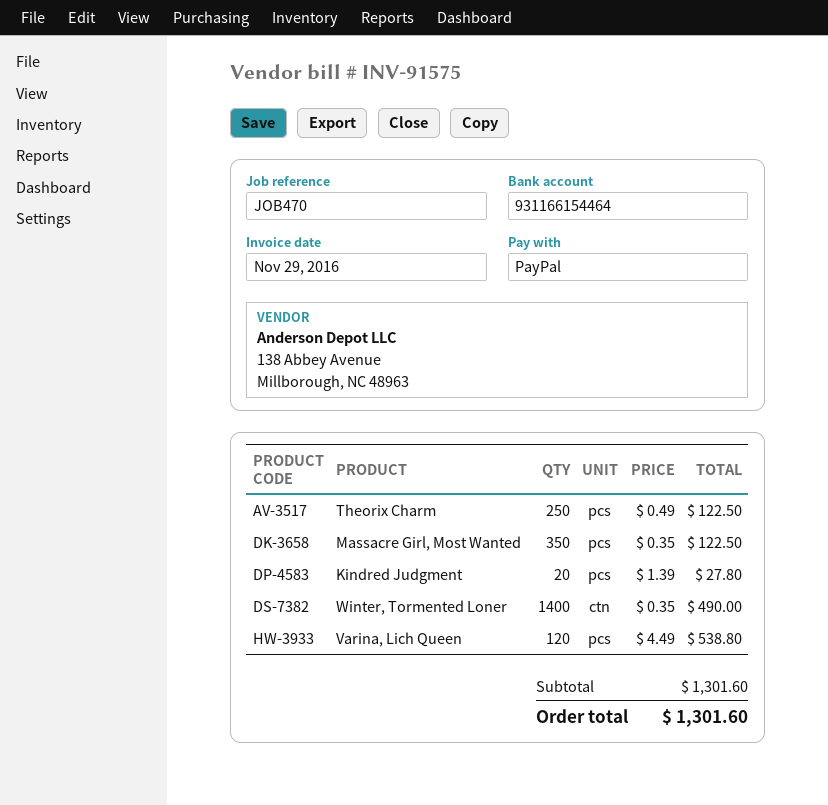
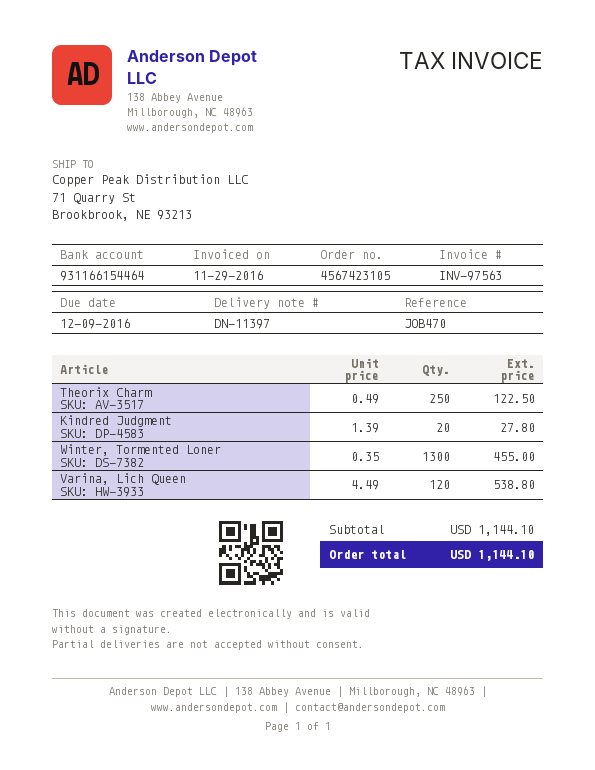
invoice number: INV-91575 -> INV-97563
Massacre Girl, Most Wanted: 350 x 0.35 = 122.50 -> none
Winter, Tormented Loner: 1400 x 0.35 = 490.00 -> 1300 x 0.35 = 455.00
subtotal: 1301.60 -> 1144.10
total: 1301.60 -> 1144.10

